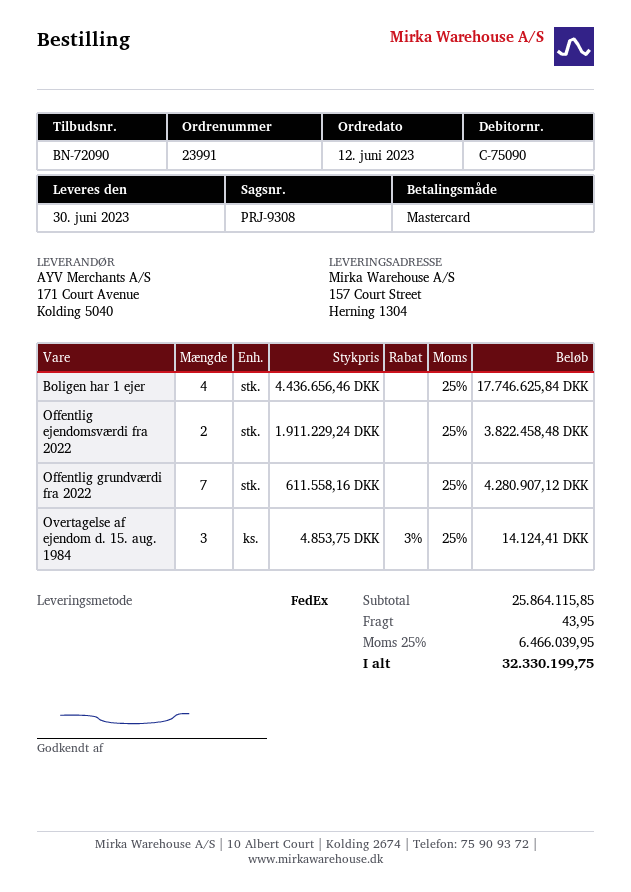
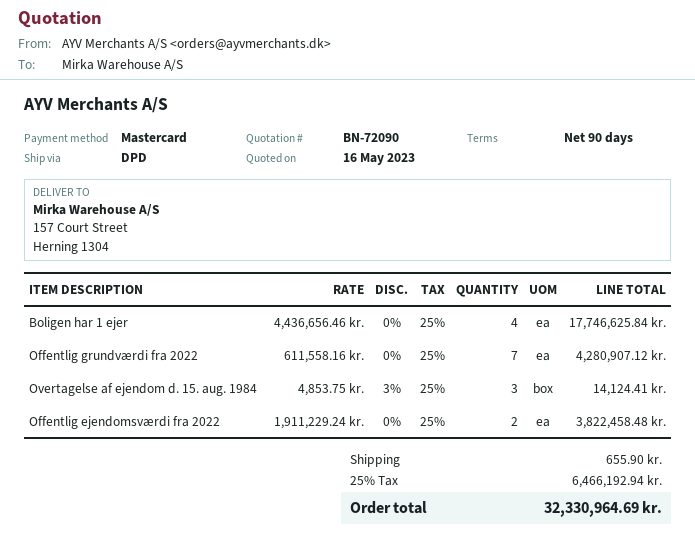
shipping method: FedEx -> DPD
shipping: 43.95 -> 655.90
tax: 25% = 6466039.95 -> 25% = 6466192.94
total: 32330199.75 -> 32330964.69

